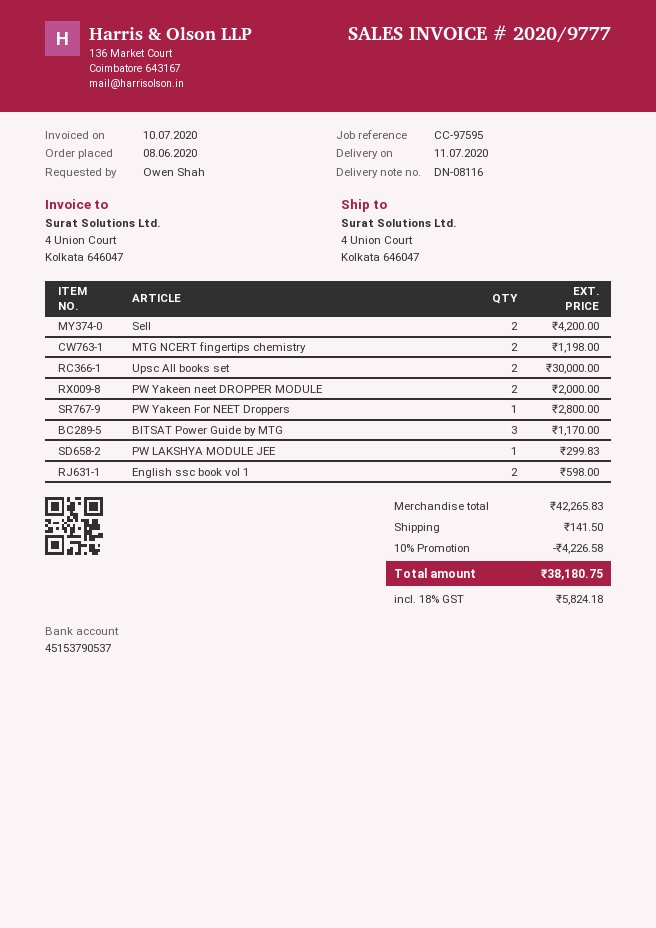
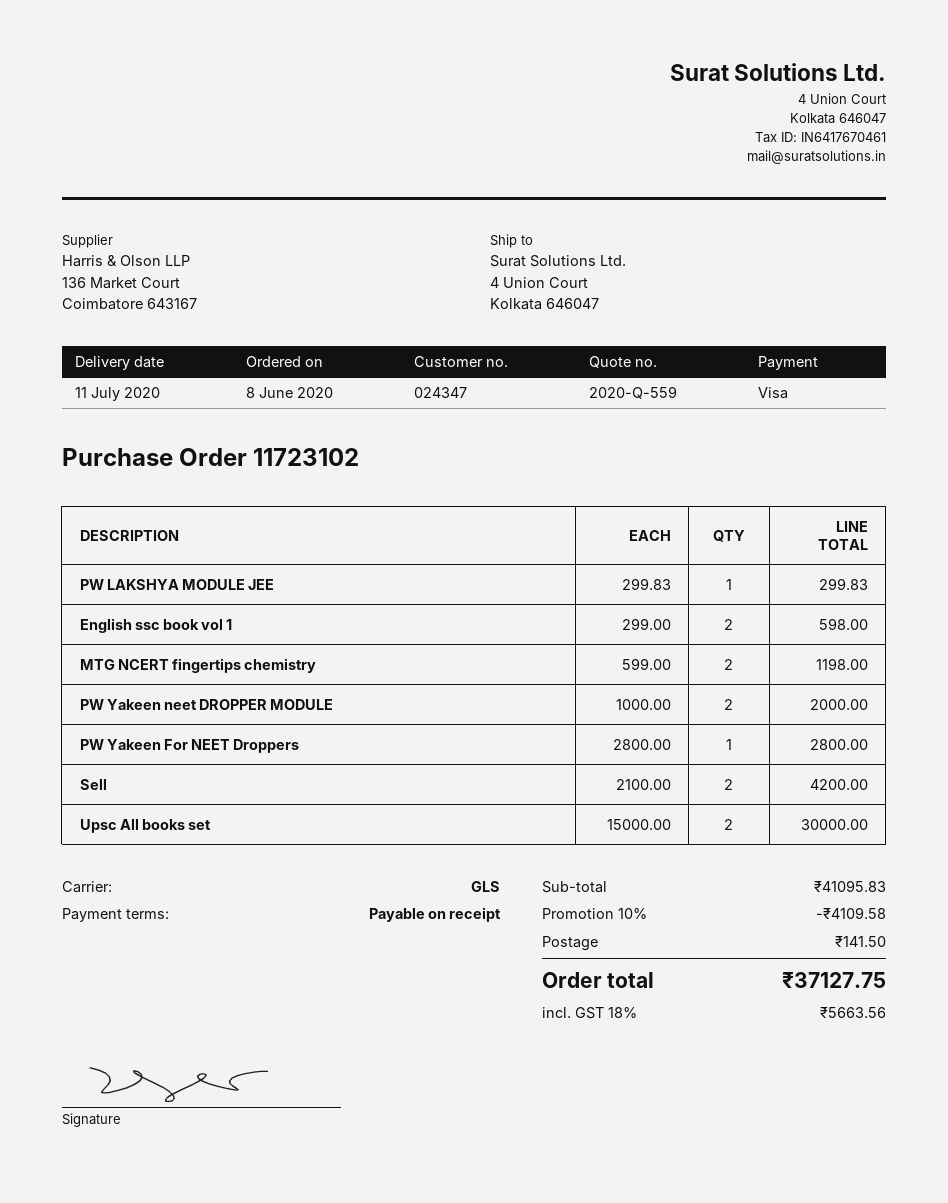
BITSAT Power Guide by MTG: 3 for 1170.00 -> none
subtotal: 42265.83 -> 41095.83
discount: 10% = 4226.58 -> 10% = 4109.58
tax: 18% = 5824.18 -> 18% = 5663.56
total: 38180.75 -> 37127.75

